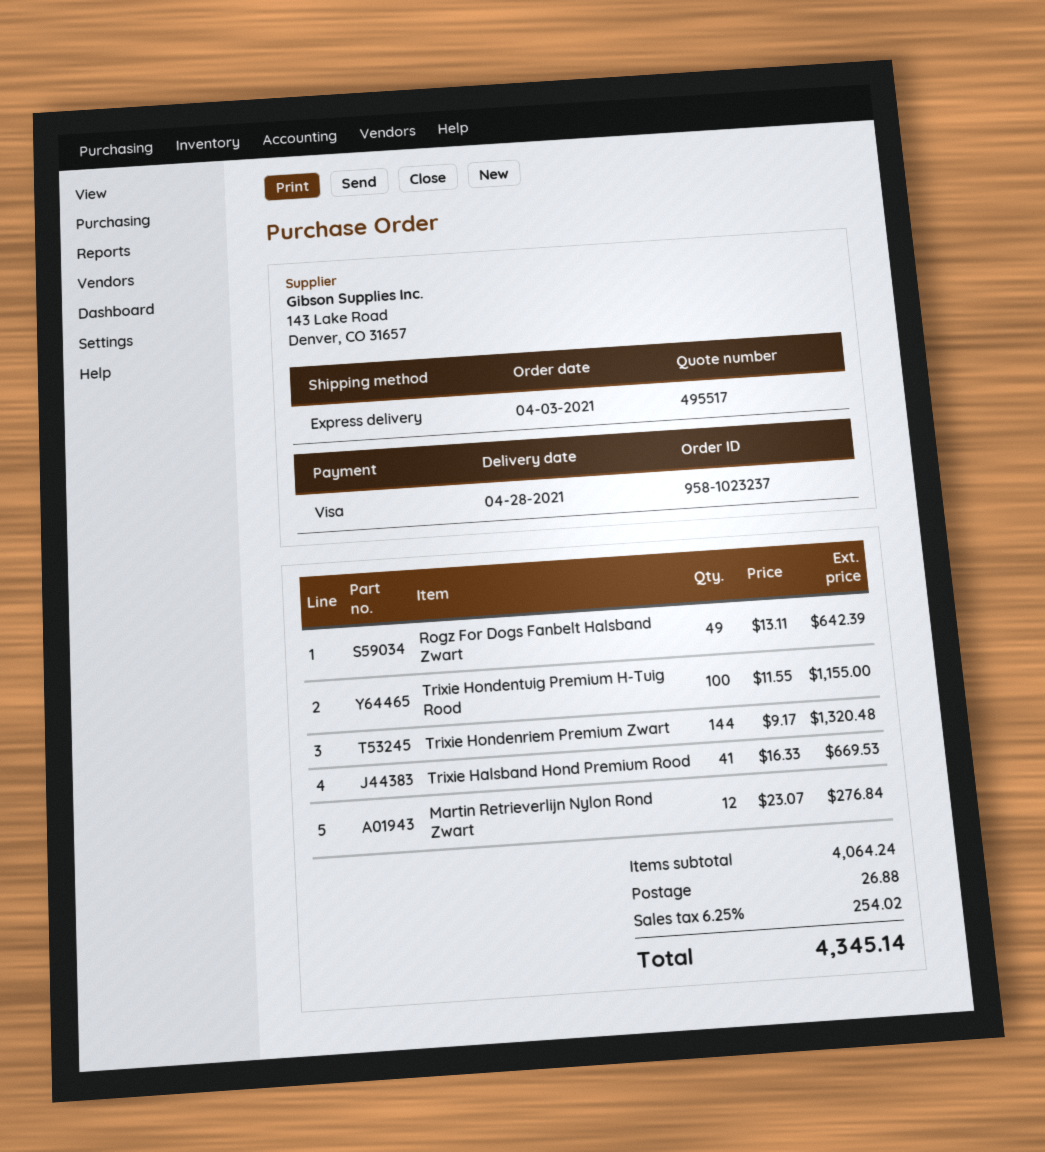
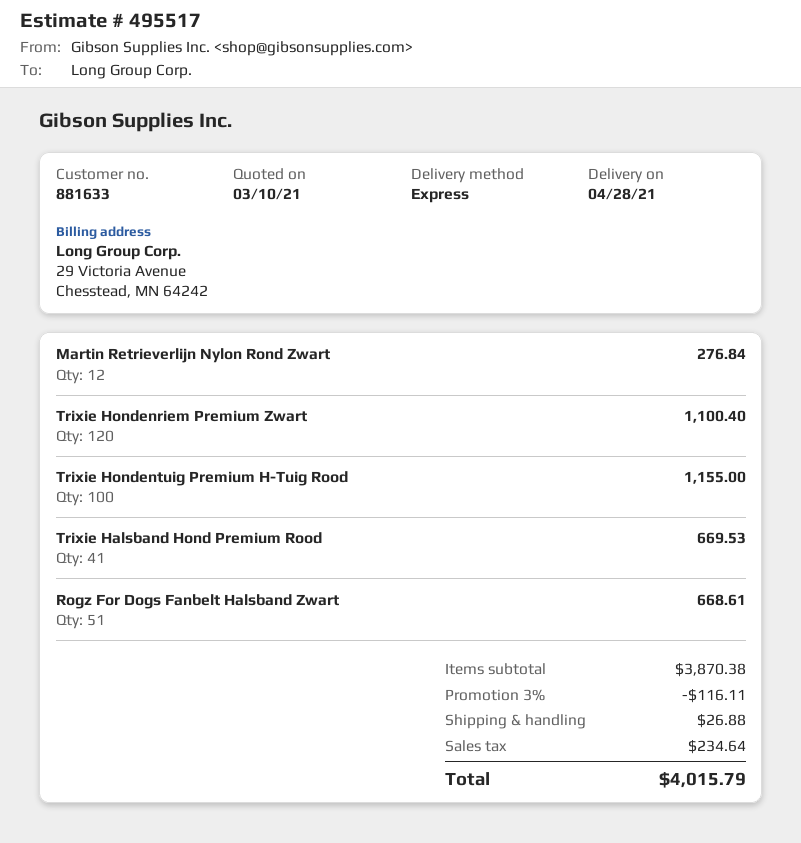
Rogz For Dogs Fanbelt Halsband Zwart: 49 for 642.39 -> 51 for 668.61
Trixie Hondenriem Premium Zwart: 144 for 1320.48 -> 120 for 1100.40
subtotal: 4064.24 -> 3870.38
discount: none -> 3% = 116.11
tax: 254.02 -> 234.64
total: 4345.14 -> 4015.79

